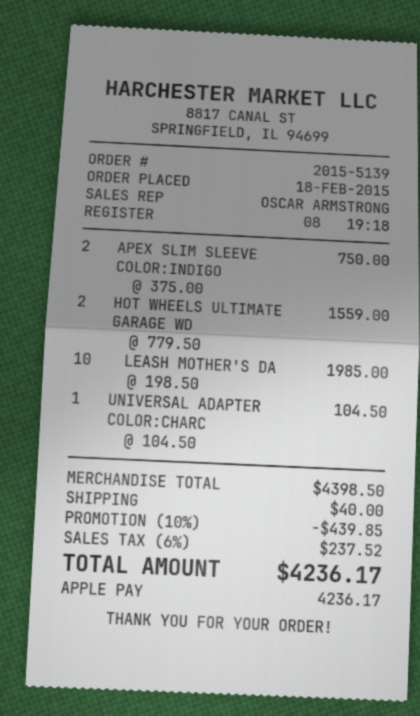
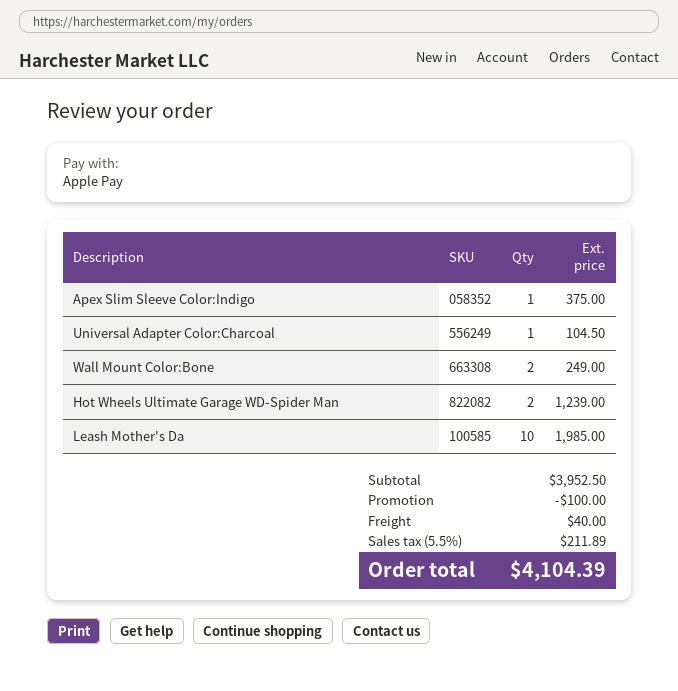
APEX SLIM SLEEVE COLOR:INDIGO: 2 for 750.00 -> 1 for 375.00
HOT WHEELS ULTIMATE GARAGE WD: 2 for 1559.00 -> 2 for 1239.00
Wall Mount Color:Bone: none -> 2 for 249.00
subtotal: 4398.50 -> 3952.50
discount: 439.85 -> 100.00
tax: 6% = 237.52 -> 5.5% = 211.89
total: 4236.17 -> 4104.39

